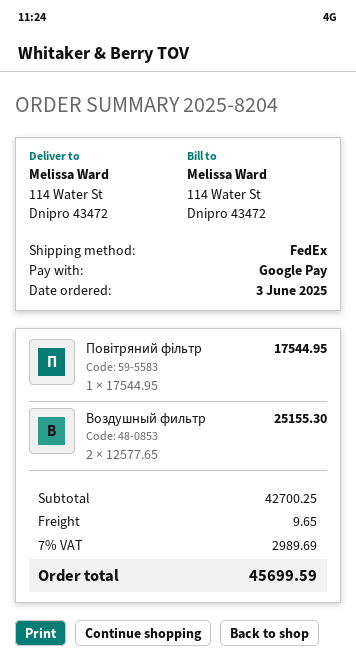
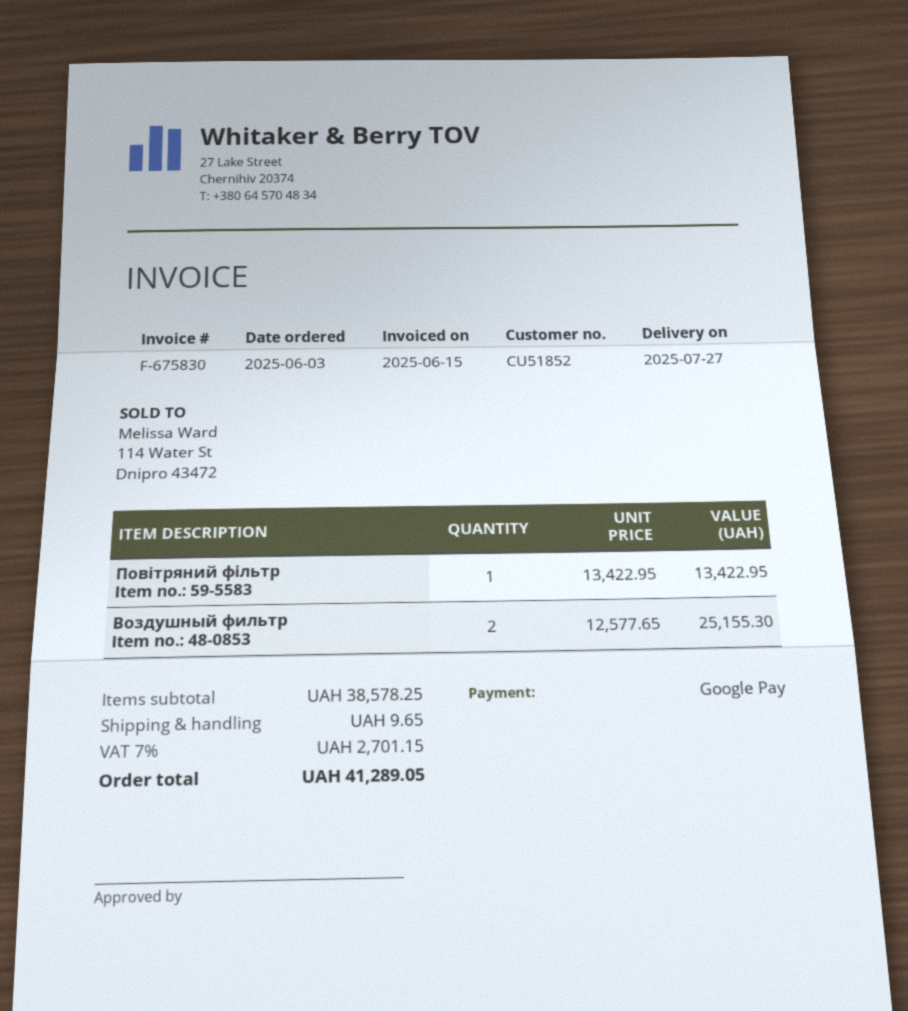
Повітряний фільтр: 1 x 17544.95 = 17544.95 -> 1 x 13422.95 = 13422.95
subtotal: 42700.25 -> 38578.25
tax: 7% = 2989.69 -> 7% = 2701.15
total: 45699.59 -> 41289.05

